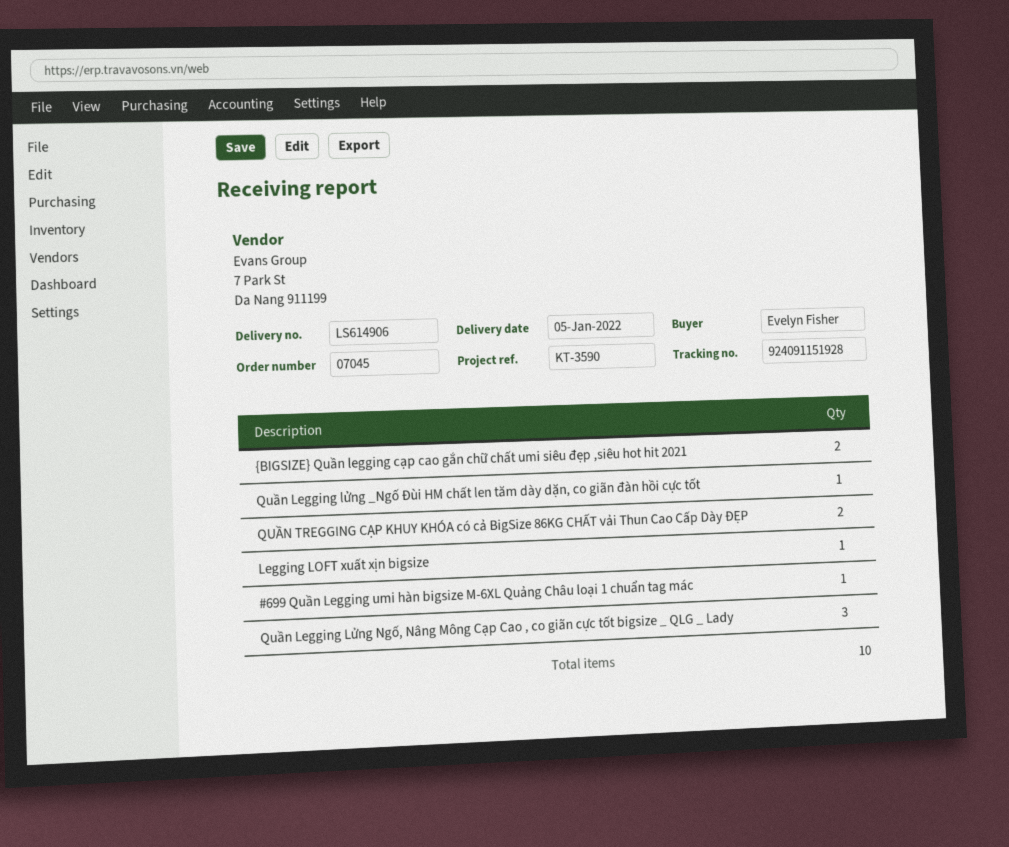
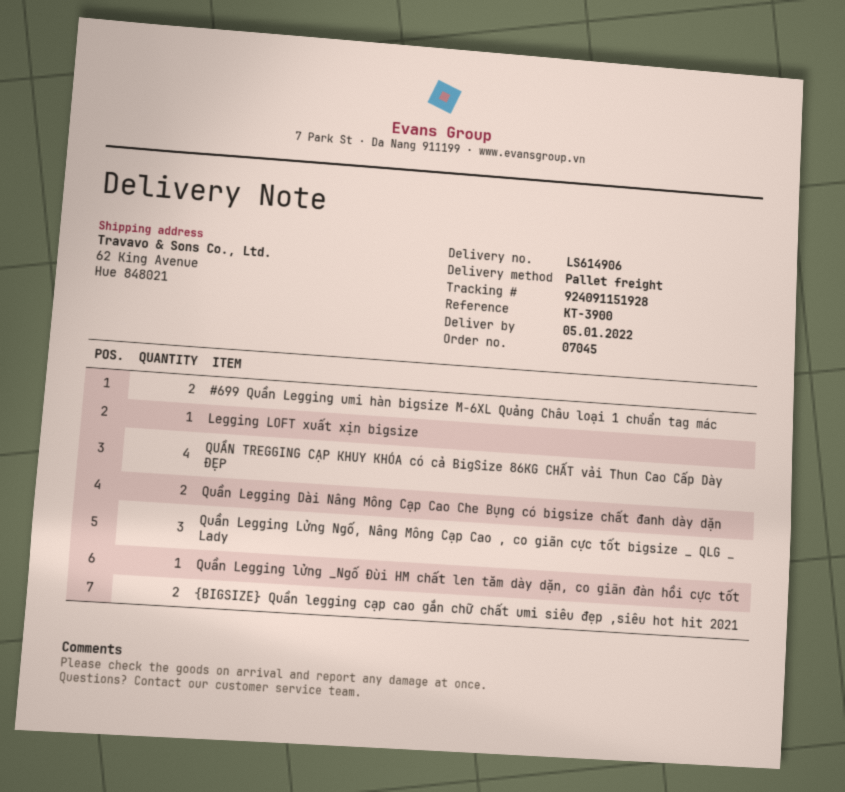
reference: KT-3590 -> KT-3900
QUẦN TREGGING CẠP KHUY KHÓA có cả BigSize 86KG CHẤT vải Thun Cao Cấp Dày ĐẸP: 2 -> 4
#699 Quần Legging umi hàn bigsize M-6XL Quảng Châu loại 1 chuẩn tag mác: 1 -> 2
Quần Legging Dài Nâng Mông Cạp Cao Che Bụng có bigsize chất đanh dày dặn: none -> 2

